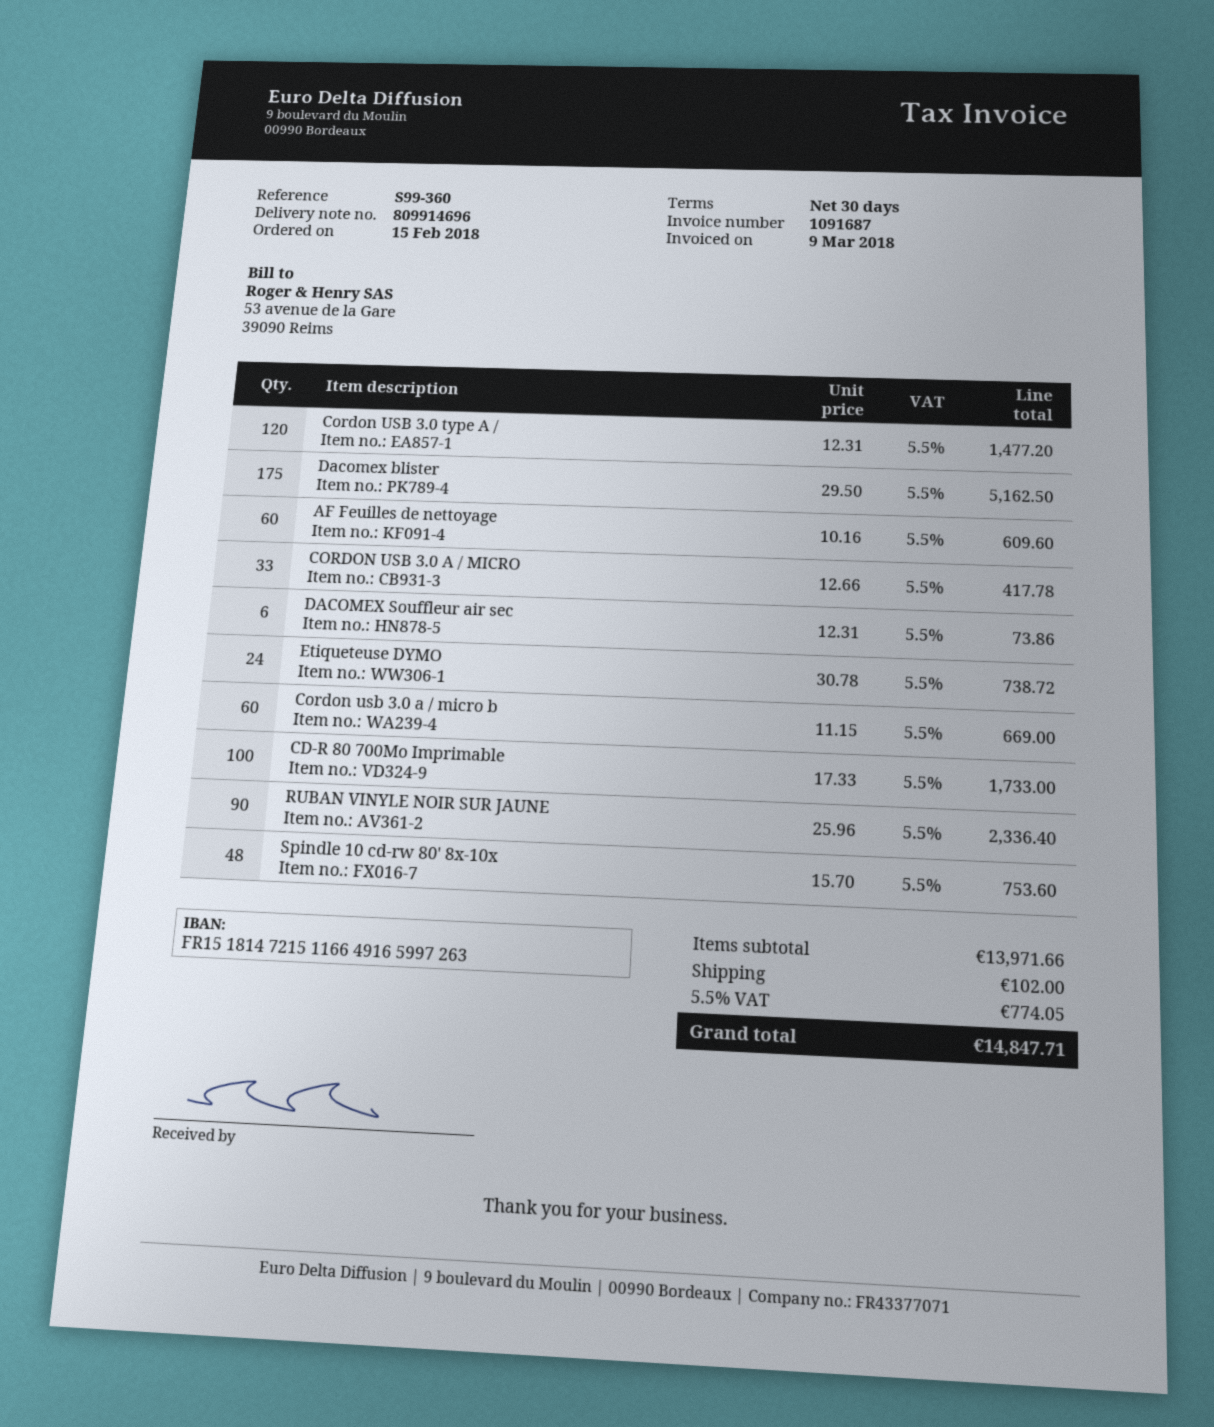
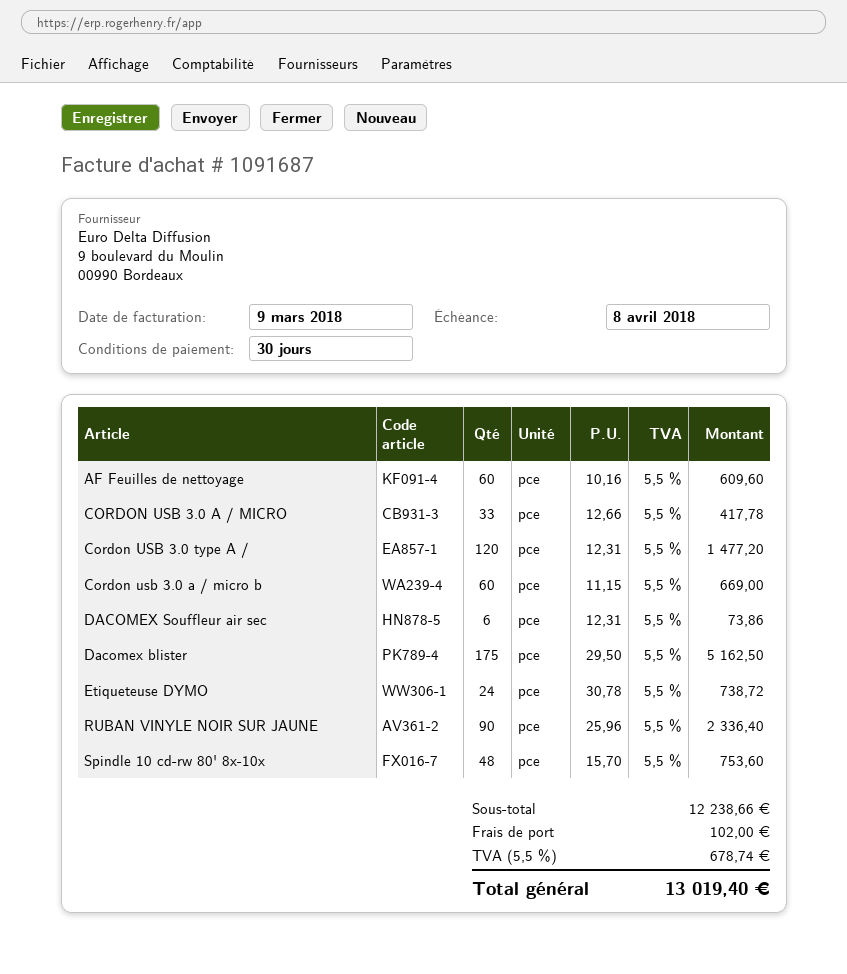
CD-R 80 700Mo Imprimable: 100 x 17.33 = 1733.00 -> none
subtotal: 13971.66 -> 12238.66
tax: 5.5% = 774.05 -> 5.5% = 678.74
total: 14847.71 -> 13019.40

